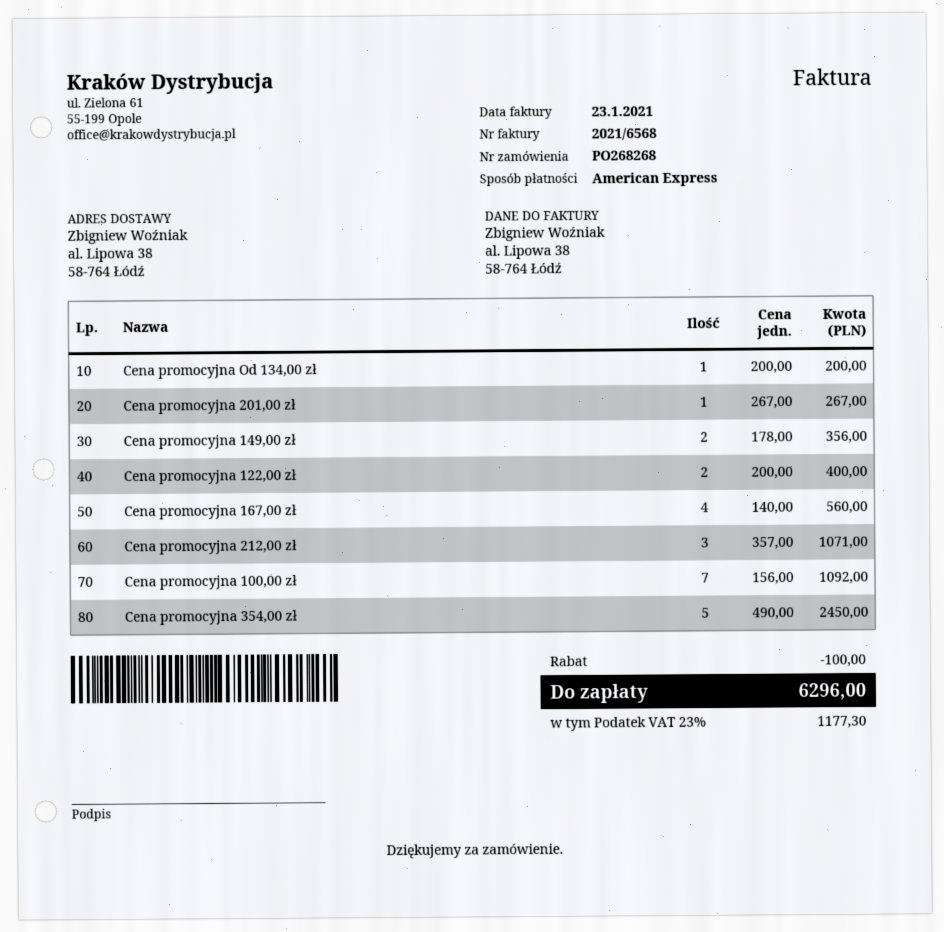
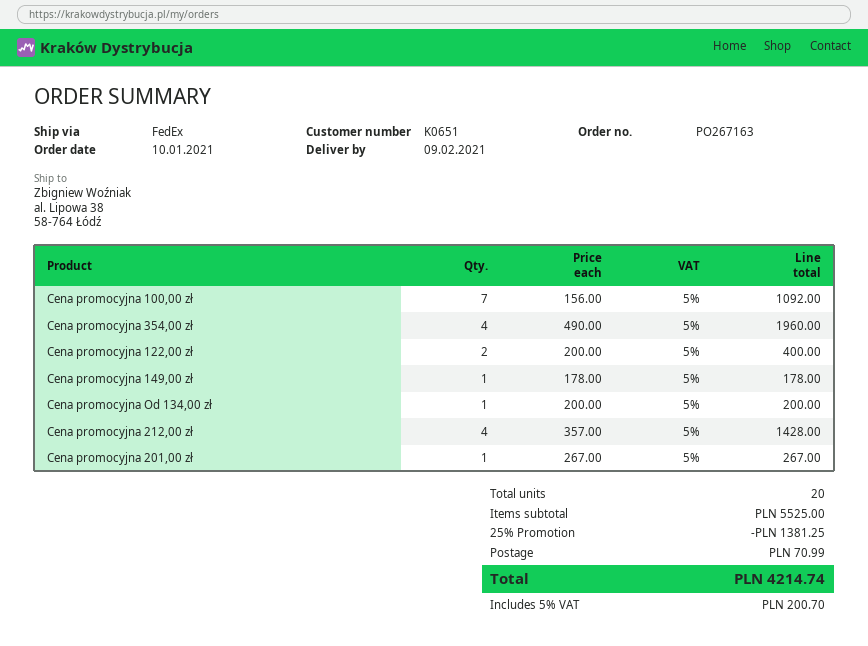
order number: PO268268 -> PO267163
Cena promocyjna 149,00 zł: 2 x 178.00 = 356.00 -> 1 x 178.00 = 178.00
Cena promocyjna 167,00 zł: 4 x 140.00 = 560.00 -> none
Cena promocyjna 212,00 zł: 3 x 357.00 = 1071.00 -> 4 x 357.00 = 1428.00
Cena promocyjna 354,00 zł: 5 x 490.00 = 2450.00 -> 4 x 490.00 = 1960.00
discount: 100.00 -> 1381.25
shipping: none -> 70.99
tax: 23% = 1177.30 -> 5% = 200.70
total: 6296.00 -> 4214.74

